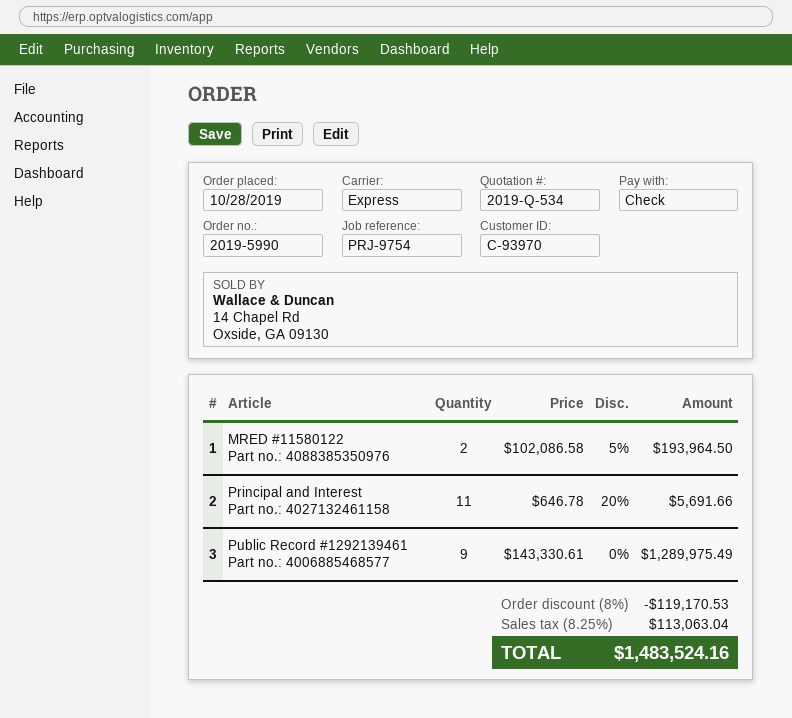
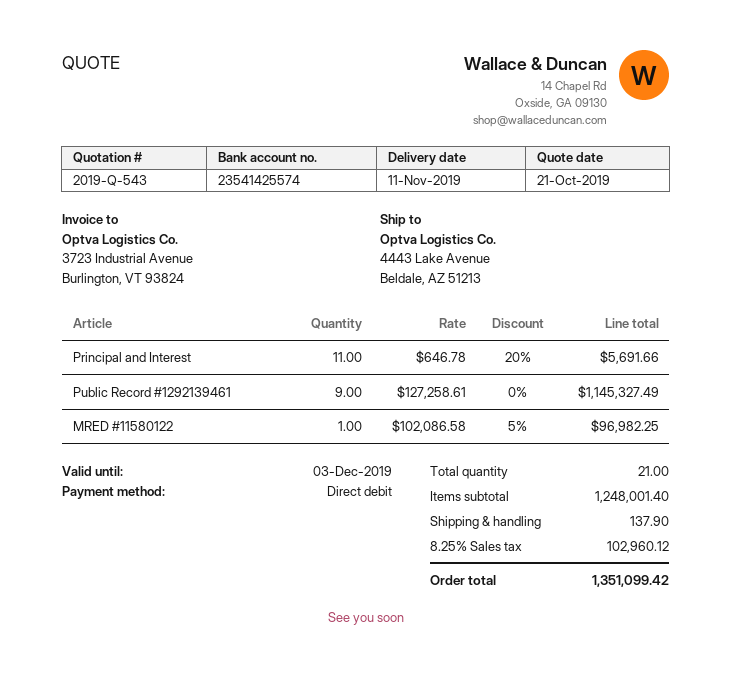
quote number: 2019-Q-534 -> 2019-Q-543
payment method: cheque -> direct debit
MRED #11580122: 2 x 102086.58 - 5% = 193964.50 -> 1 x 102086.58 - 5% = 96982.25
Public Record #1292139461: 9 x 143330.61 = 1289975.49 -> 9 x 127258.61 = 1145327.49
discount: 8% = 119170.53 -> none
shipping: none -> 137.90
tax: 8.25% = 113063.04 -> 8.25% = 102960.12
total: 1483524.16 -> 1351099.42

